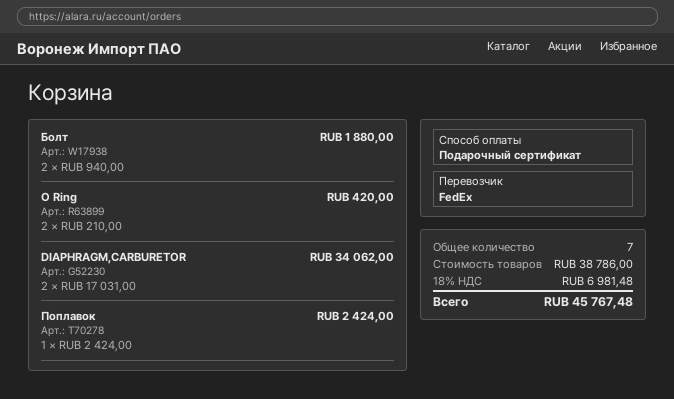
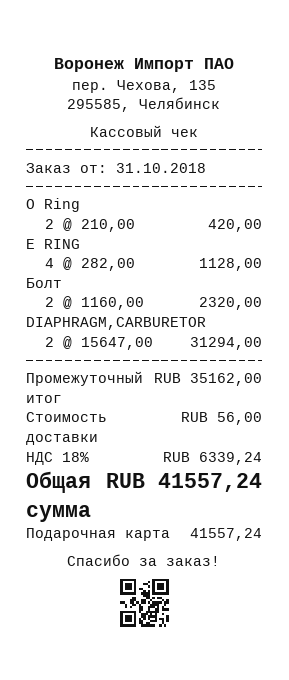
Болт: 2 x 940.00 = 1880.00 -> 2 x 1160.00 = 2320.00
DIAPHRAGM,CARBURETOR: 2 x 17031.00 = 34062.00 -> 2 x 15647.00 = 31294.00
Поплавок: 1 x 2424.00 = 2424.00 -> none
E RING: none -> 4 x 282.00 = 1128.00
subtotal: 38786.00 -> 35162.00
shipping: none -> 56.00
tax: 18% = 6981.48 -> 18% = 6339.24
total: 45767.48 -> 41557.24

